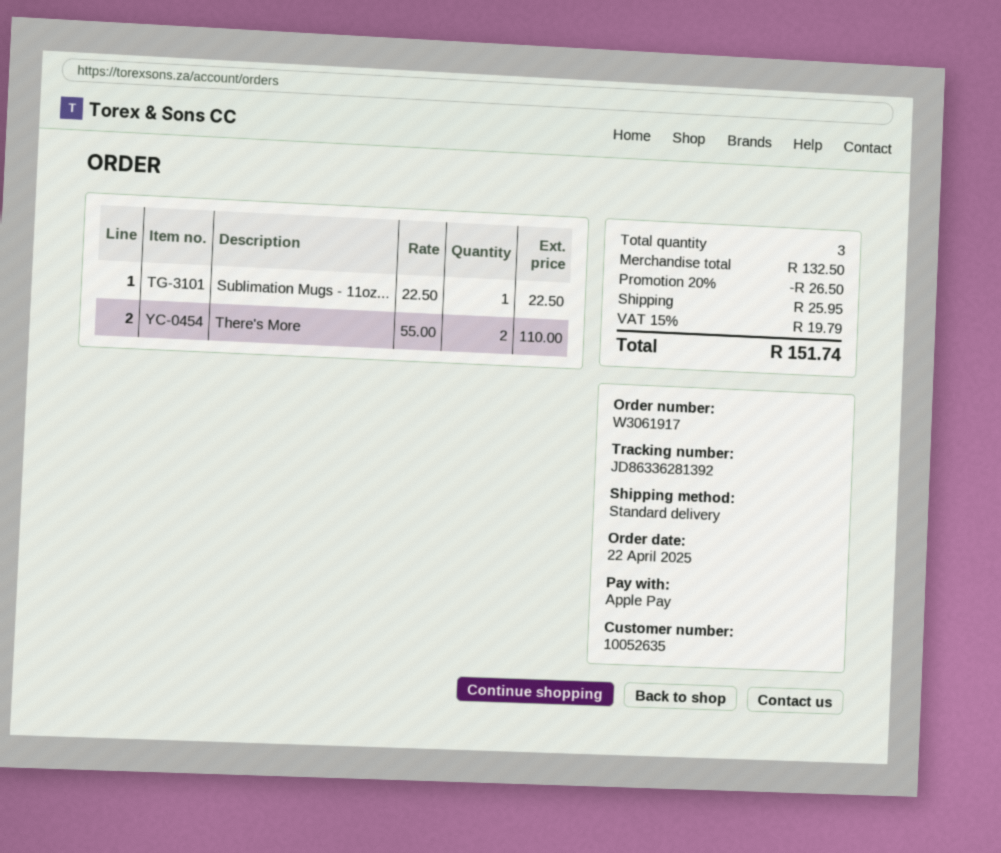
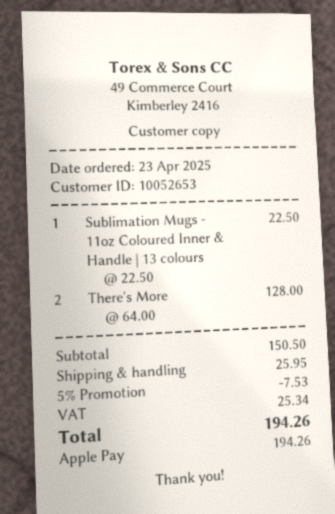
order date: 2025-04-22 -> 2025-04-23
customer number: 10052635 -> 10052653
There's More: 2 x 55.00 = 110.00 -> 2 x 64.00 = 128.00
subtotal: 132.50 -> 150.50
discount: 20% = 26.50 -> 5% = 7.53
tax: 19.79 -> 25.34
total: 151.74 -> 194.26

